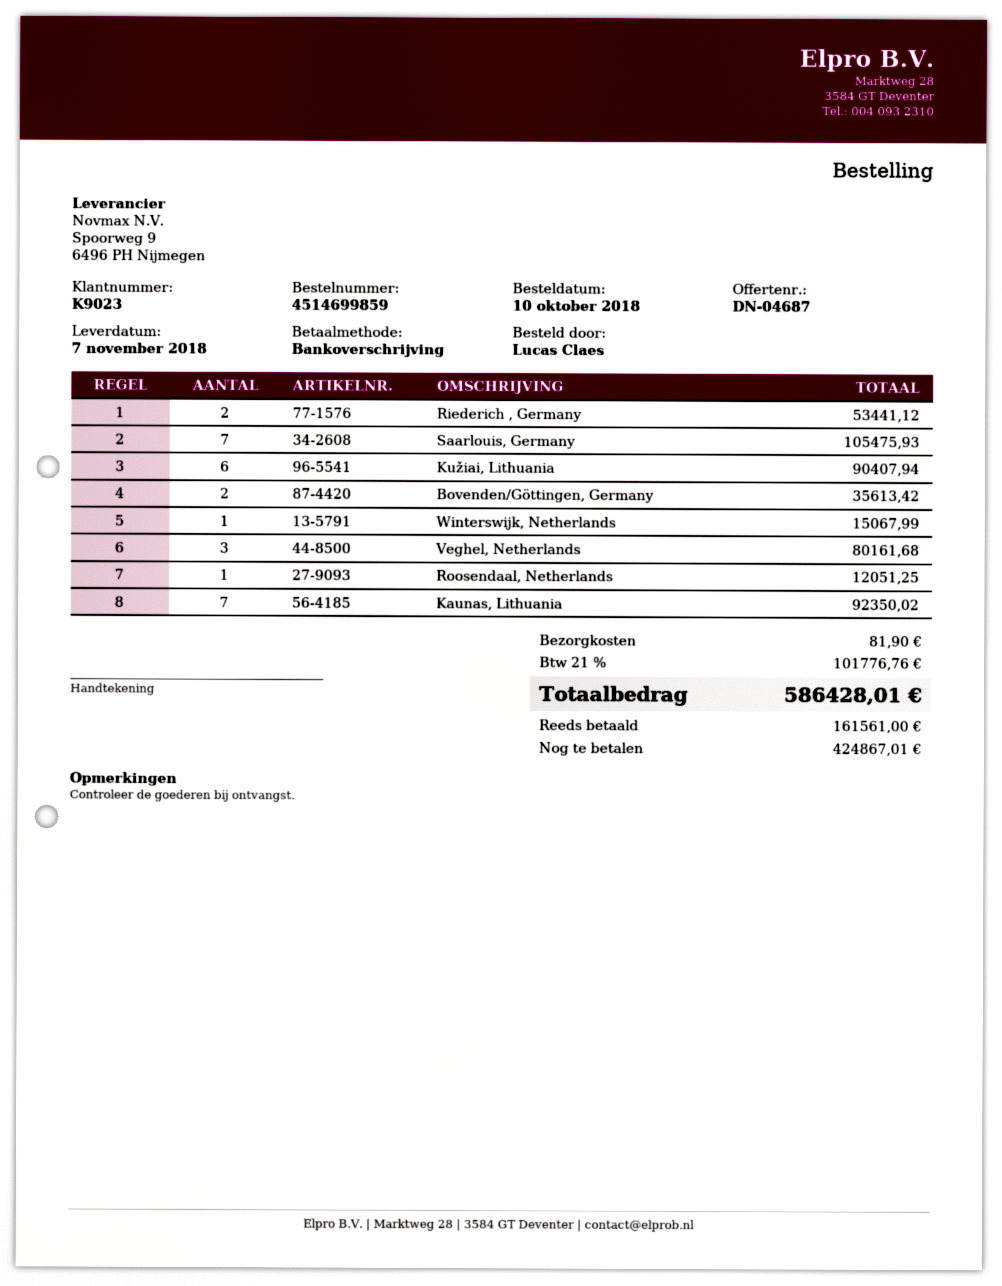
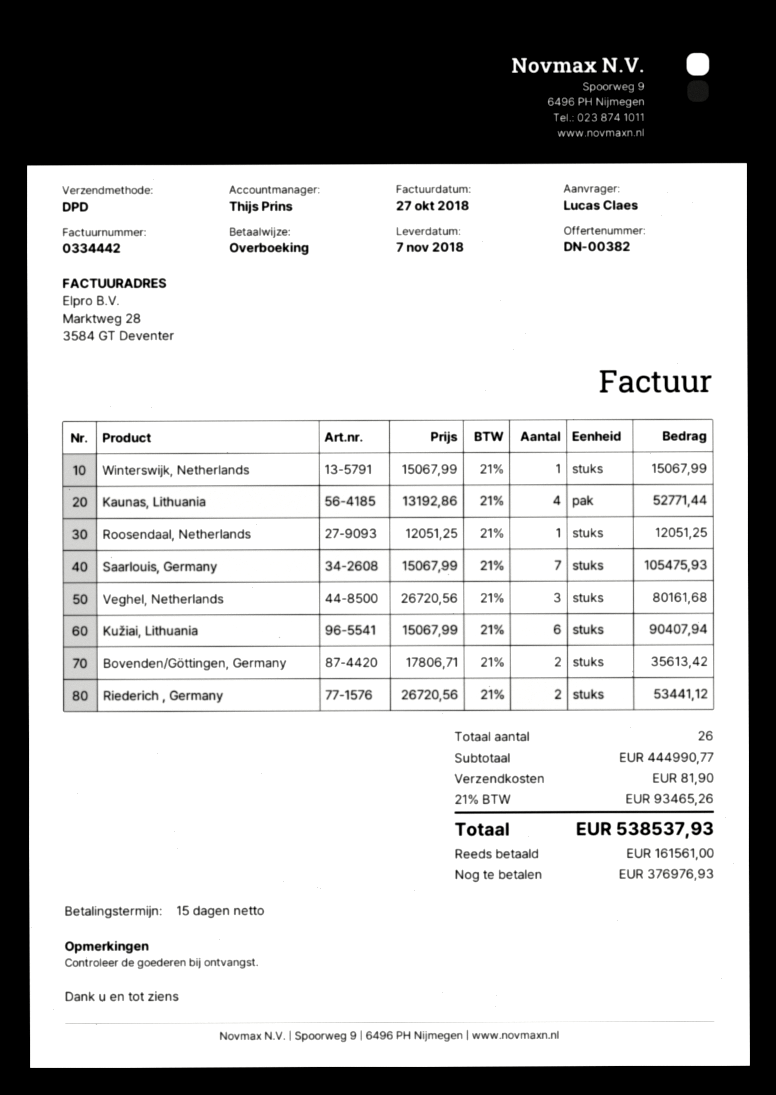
quote number: DN-04687 -> DN-00382
Kaunas, Lithuania: 7 for 92350.02 -> 4 for 52771.44
tax: 21% = 101776.76 -> 21% = 93465.26
total: 586428.01 -> 538537.93
balance: 424867.01 -> 376976.93

